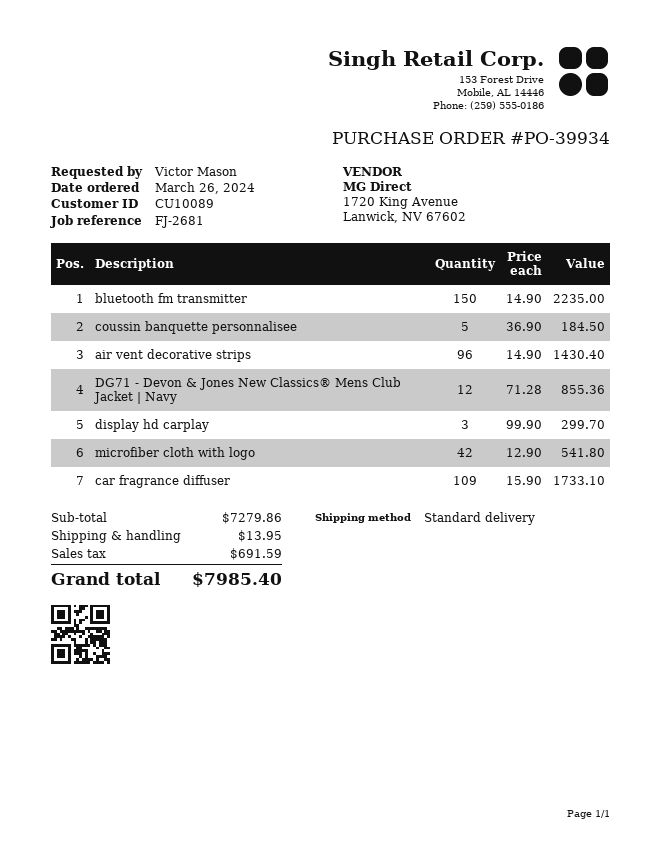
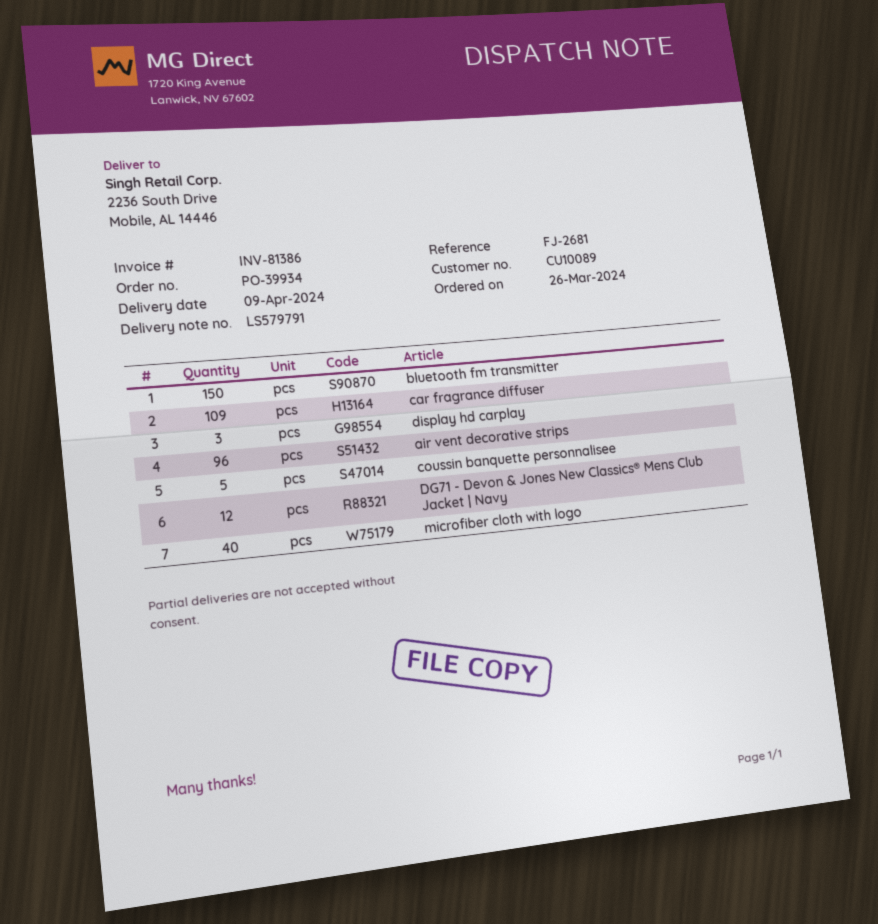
microfiber cloth with logo: 42 -> 40

